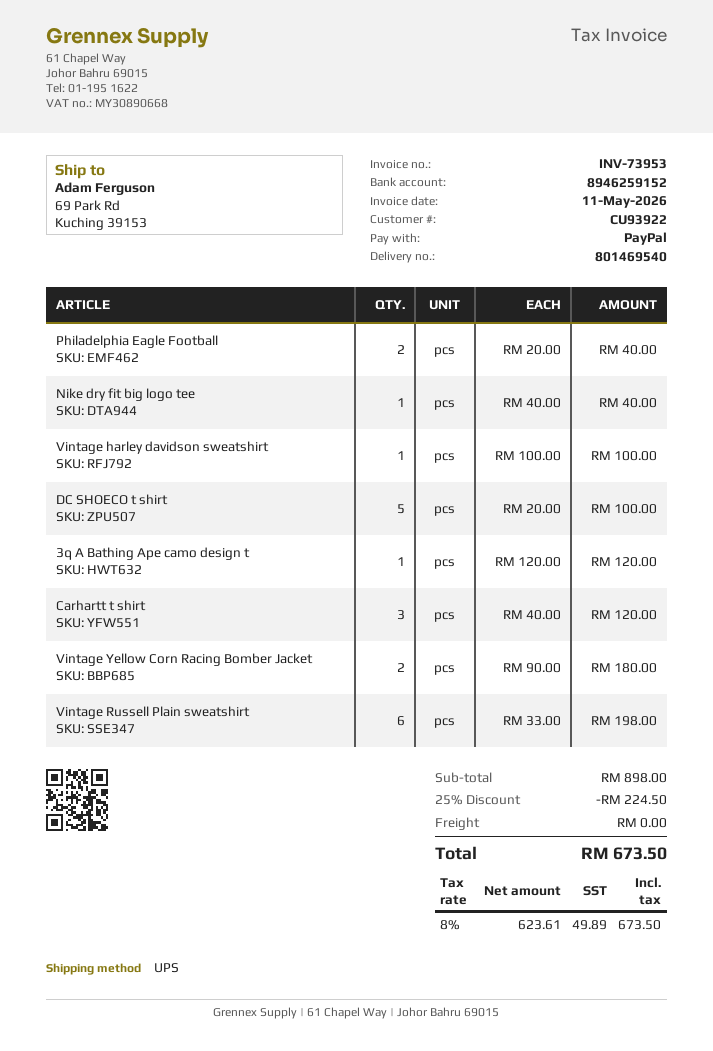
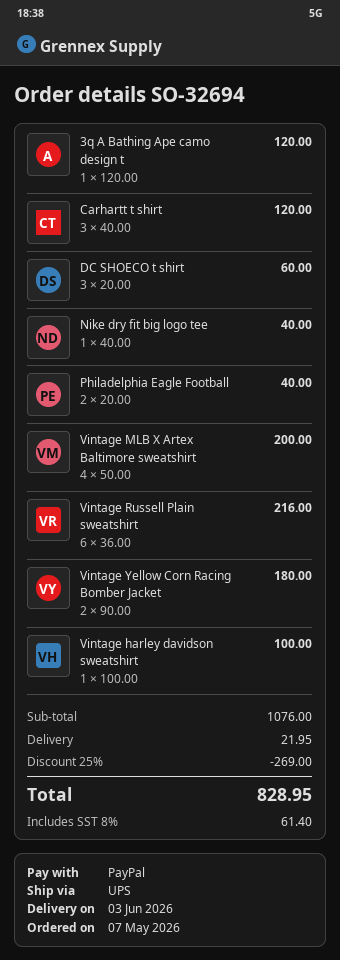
DC SHOECO t shirt: 5 x 20.00 = 100.00 -> 3 x 20.00 = 60.00
Vintage Russell Plain sweatshirt: 6 x 33.00 = 198.00 -> 6 x 36.00 = 216.00
Vintage MLB X Artex Baltimore sweatshirt: none -> 4 x 50.00 = 200.00
subtotal: 898.00 -> 1076.00
discount: 25% = 224.50 -> 25% = 269.00
shipping: 0.00 -> 21.95
tax: 8% = 49.89 -> 8% = 61.40
total: 673.50 -> 828.95

